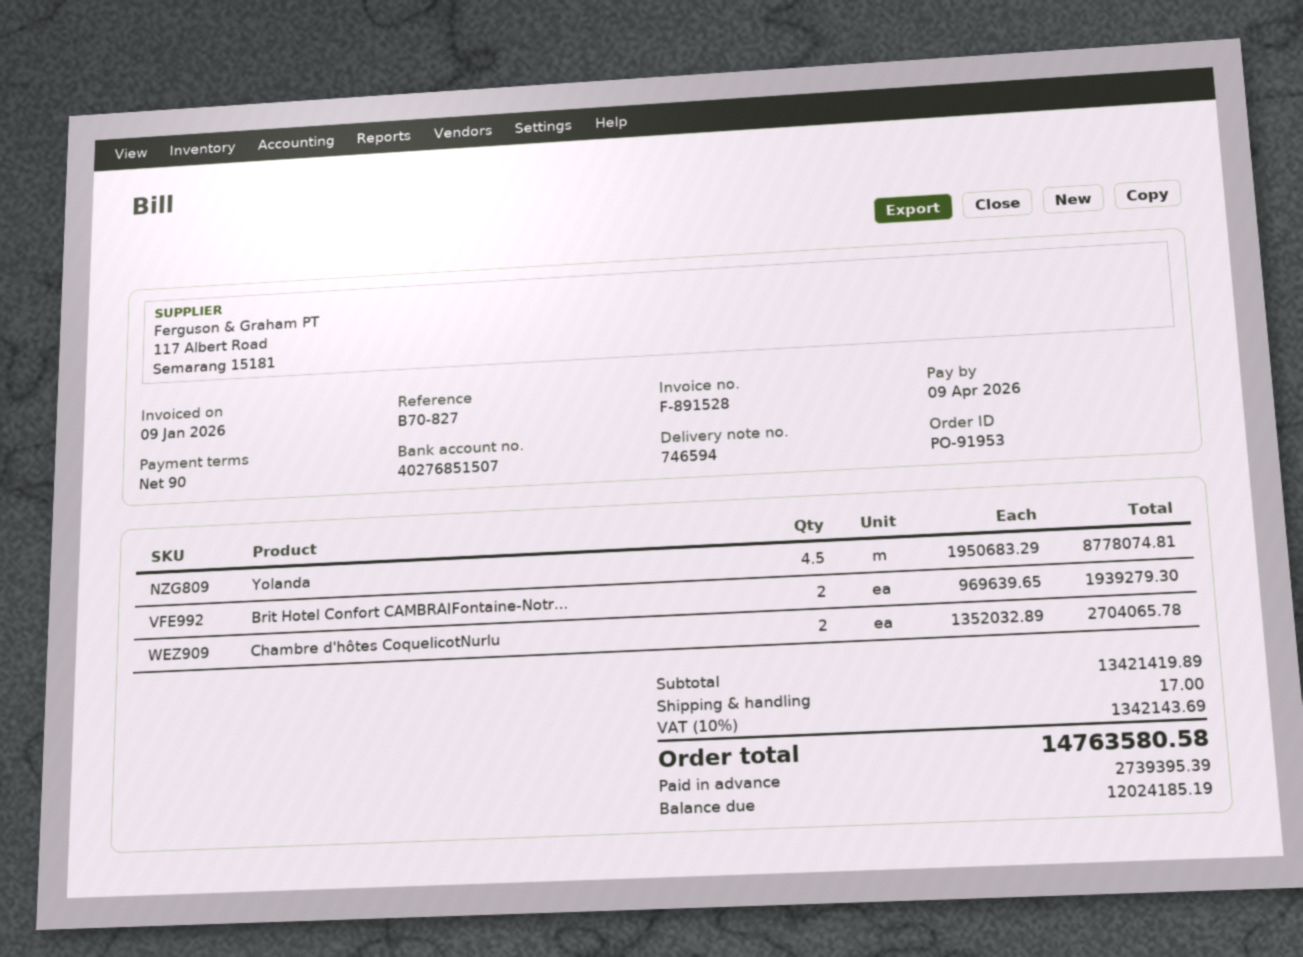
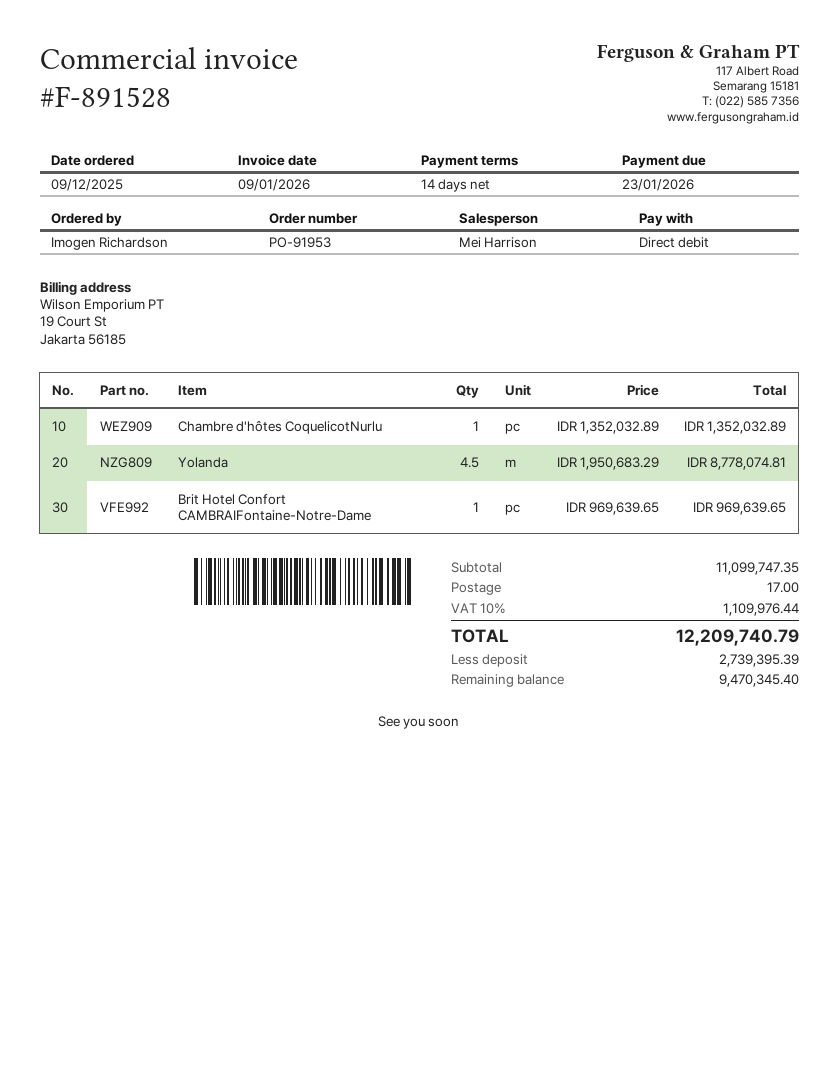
payment terms: 90 days -> 14 days
due date: 2026-04-09 -> 2026-01-23
Brit Hotel Confort CAMBRAIFontaine-Notr...: 2 x 969639.65 = 1939279.30 -> 1 x 969639.65 = 969639.65
Chambre d'hôtes CoquelicotNurlu: 2 x 1352032.89 = 2704065.78 -> 1 x 1352032.89 = 1352032.89
subtotal: 13421419.89 -> 11099747.35
tax: 10% = 1342143.69 -> 10% = 1109976.44
total: 14763580.58 -> 12209740.79
balance: 12024185.19 -> 9470345.40

